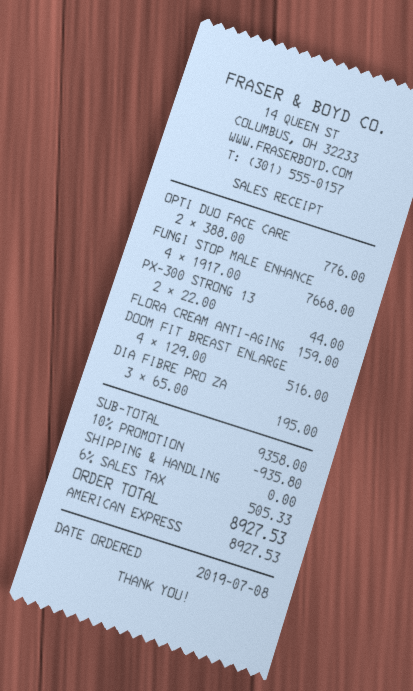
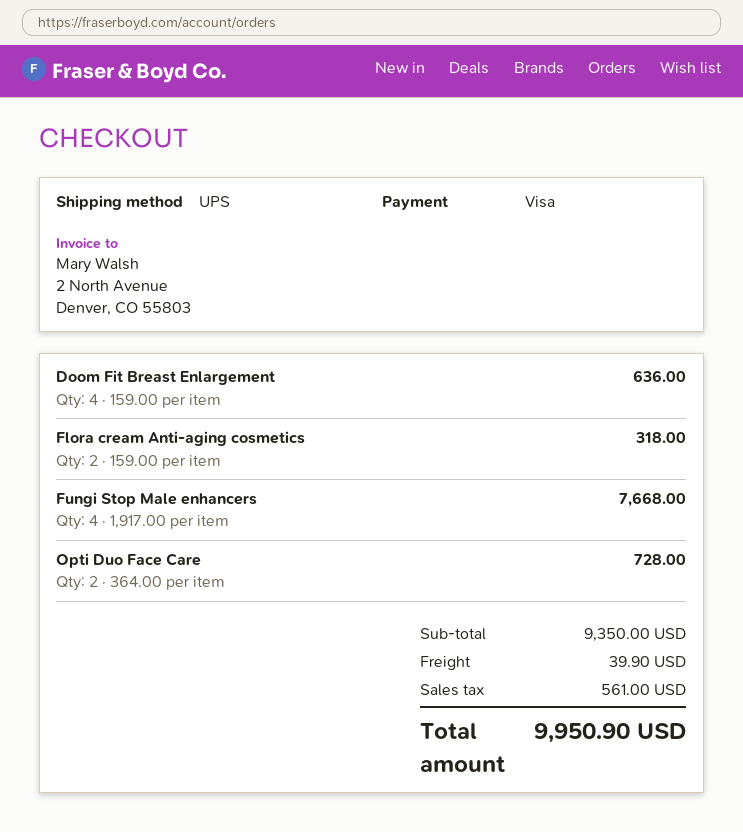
payment method: American Express -> Visa
OPTI DUO FACE CARE: 2 x 388.00 = 776.00 -> 2 x 364.00 = 728.00
PX-300 STRONG 13: 2 x 22.00 = 44.00 -> none
FLORA CREAM ANTI-AGING: 1 x 159.00 = 159.00 -> 2 x 159.00 = 318.00
DOOM FIT BREAST ENLARGE: 4 x 129.00 = 516.00 -> 4 x 159.00 = 636.00
DIA FIBRE PRO ZA: 3 x 65.00 = 195.00 -> none
subtotal: 9358.00 -> 9350.00
discount: 10% = 935.80 -> none
shipping: 0.00 -> 39.90
tax: 505.33 -> 561.00
total: 8927.53 -> 9950.90

